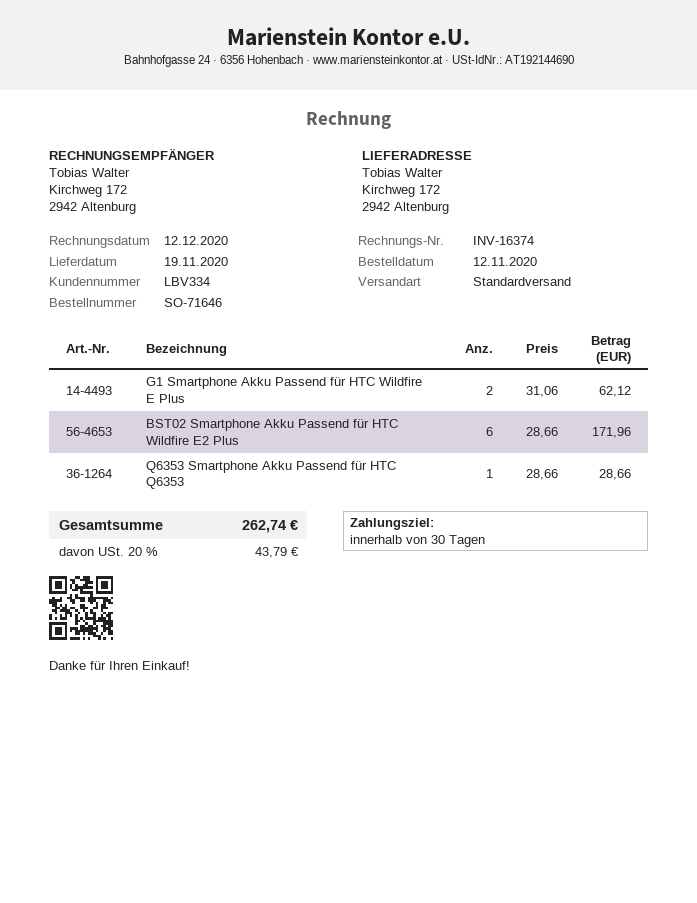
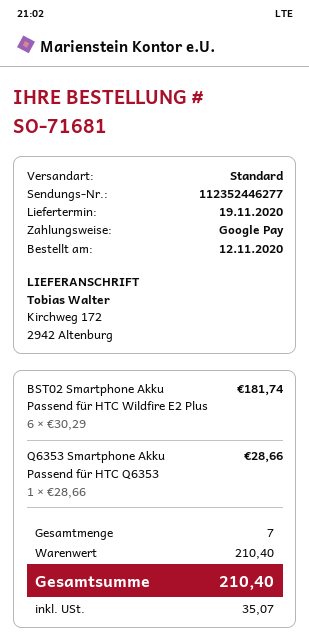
order number: SO-71646 -> SO-71681
G1 Smartphone Akku Passend für HTC Wildfire E Plus: 2 x 31.06 = 62.12 -> none
BST02 Smartphone Akku Passend für HTC Wildfire E2 Plus: 6 x 28.66 = 171.96 -> 6 x 30.29 = 181.74
tax: 43.79 -> 35.07
total: 262.74 -> 210.40

